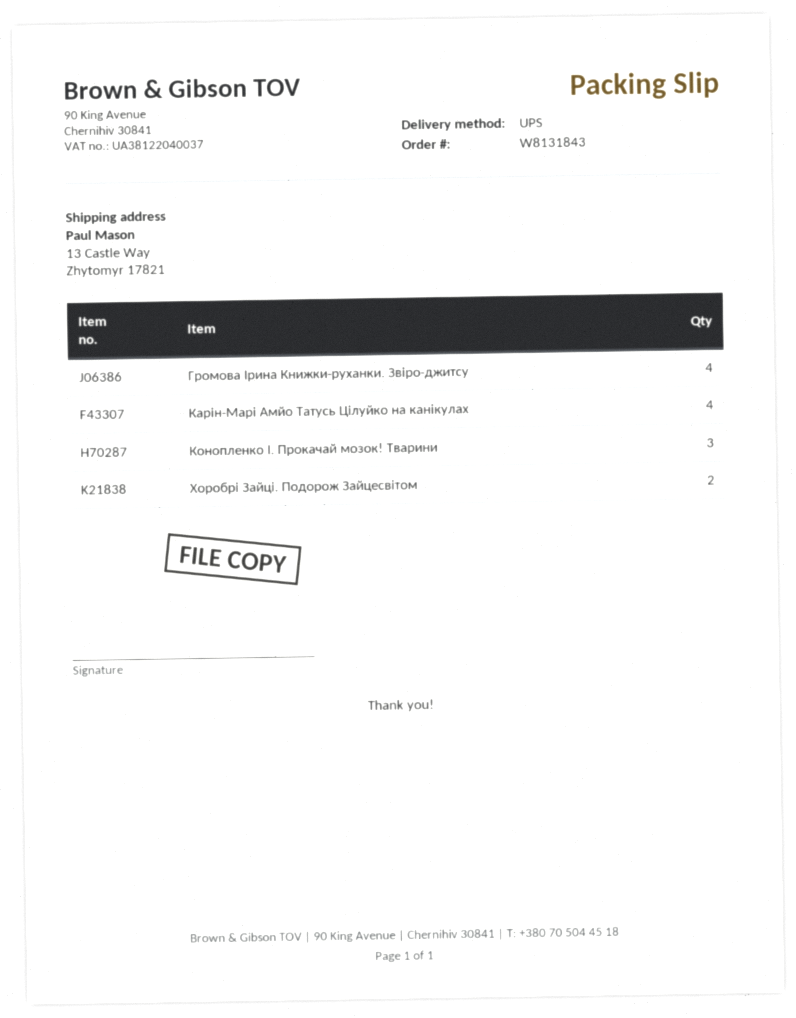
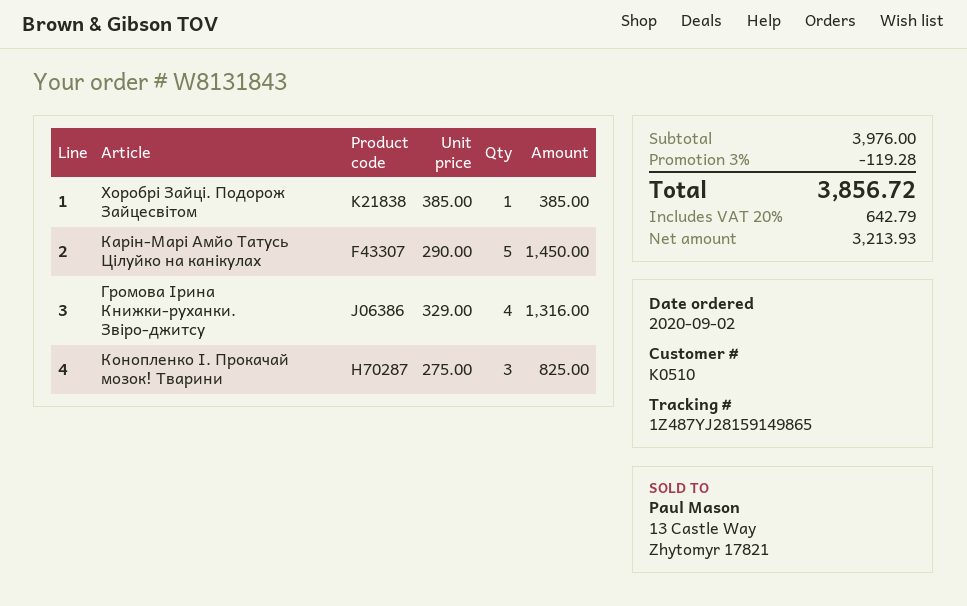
Карін-Марі Амйо Татусь Цілуйко на канікулах: 4 -> 5
Хоробрі Зайці. Подорож Зайцесвітом: 2 -> 1

